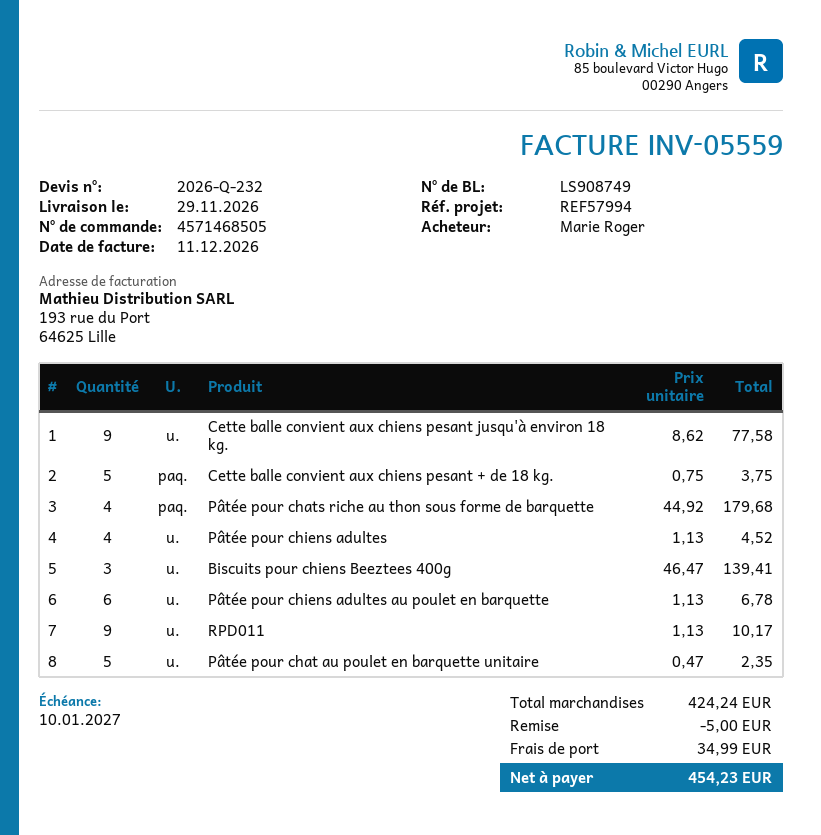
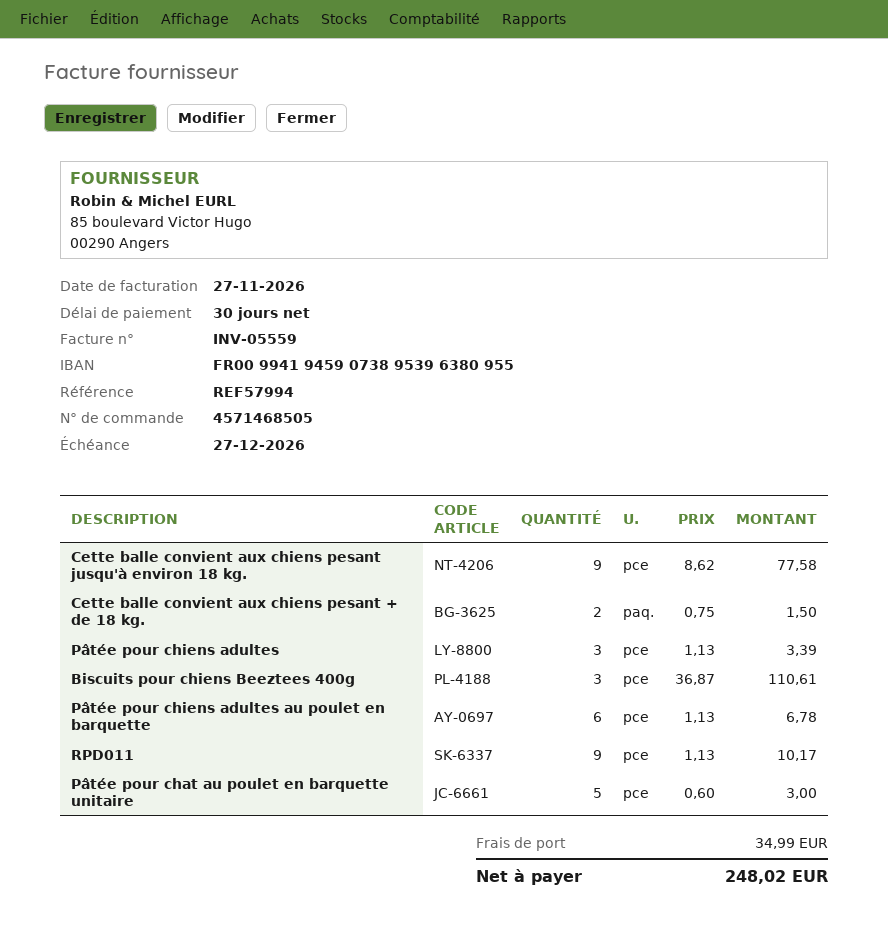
invoice date: 2026-12-11 -> 2026-11-27
due date: 2027-01-10 -> 2026-12-27
Cette balle convient aux chiens pesant + de 18 kg.: 5 x 0.75 = 3.75 -> 2 x 0.75 = 1.50
Pâtée pour chats riche au thon sous forme de barquette: 4 x 44.92 = 179.68 -> none
Pâtée pour chiens adultes: 4 x 1.13 = 4.52 -> 3 x 1.13 = 3.39
Biscuits pour chiens Beeztees 400g: 3 x 46.47 = 139.41 -> 3 x 36.87 = 110.61
Pâtée pour chat au poulet en barquette unitaire: 5 x 0.47 = 2.35 -> 5 x 0.60 = 3.00
discount: 5.00 -> none
total: 454.23 -> 248.02

